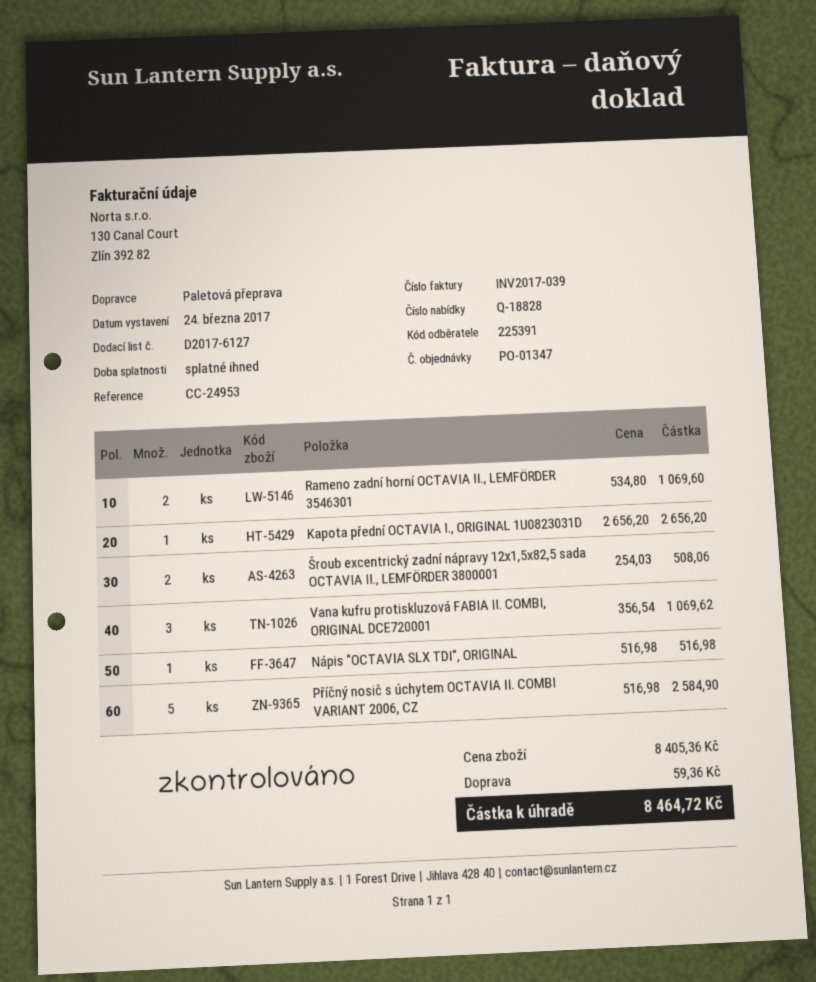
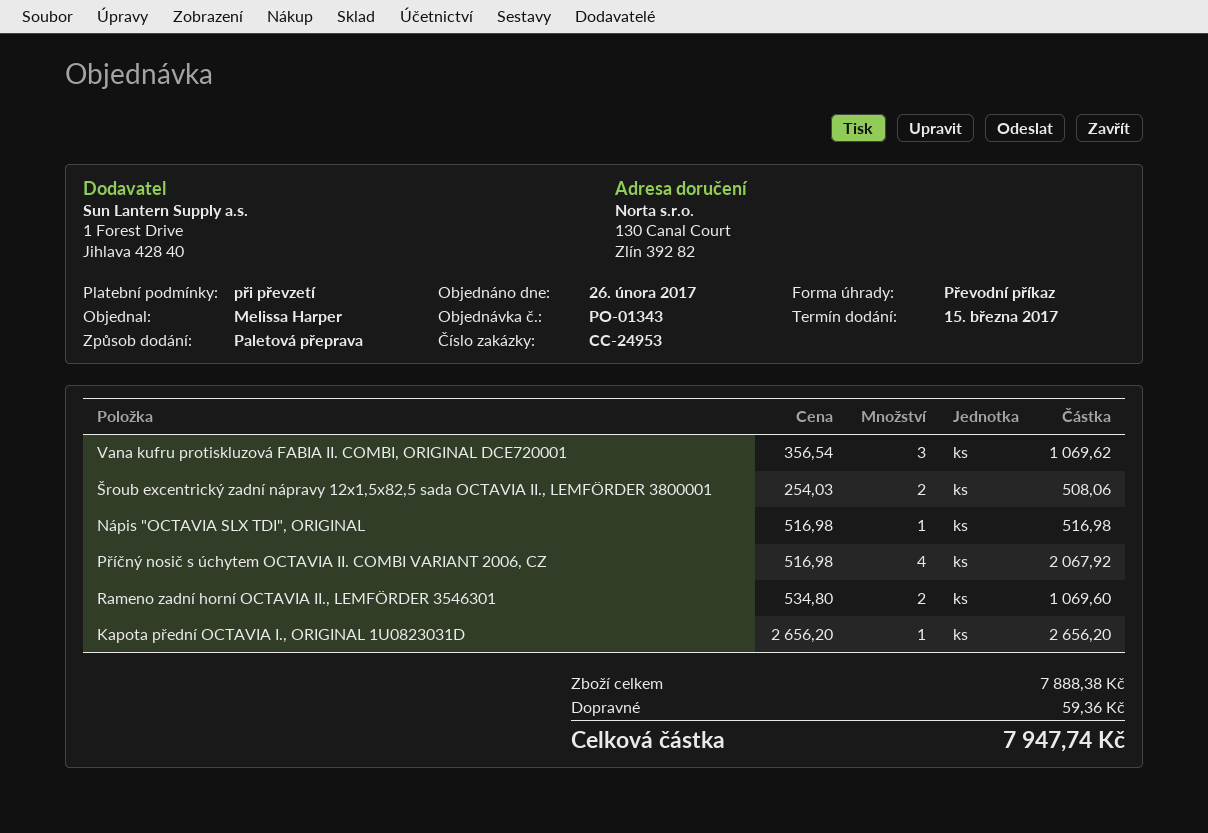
order number: PO-01347 -> PO-01343
Příčný nosič s úchytem OCTAVIA II. COMBI VARIANT 2006, CZ: 5 x 516.98 = 2584.90 -> 4 x 516.98 = 2067.92
subtotal: 8405.36 -> 7888.38
total: 8464.72 -> 7947.74

